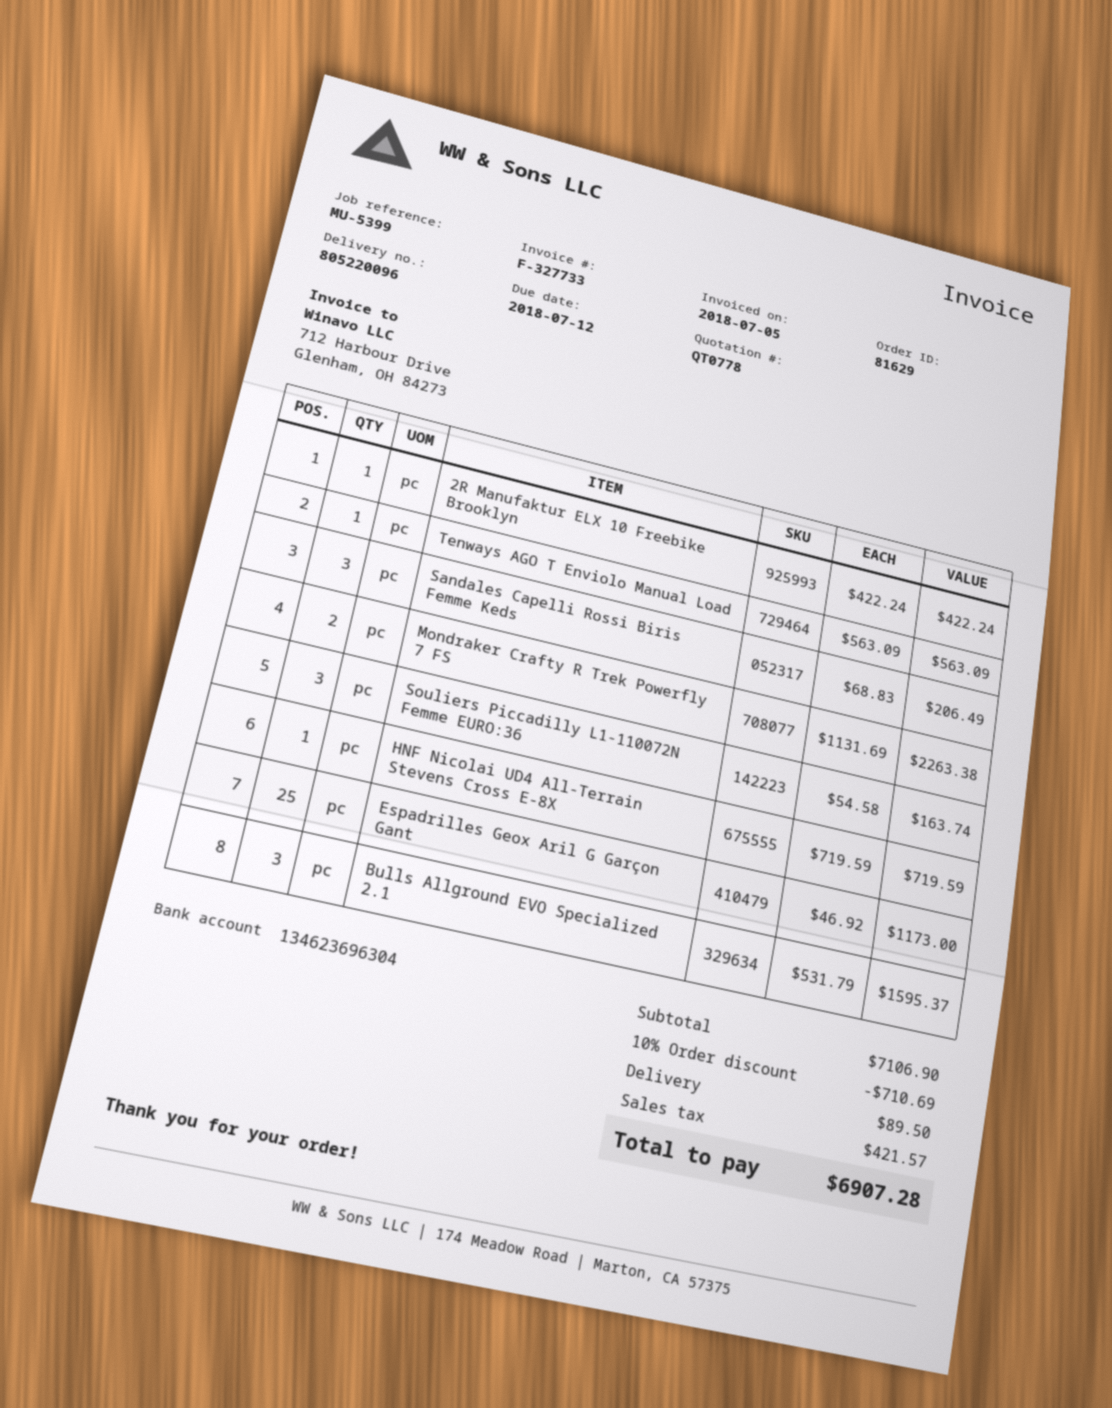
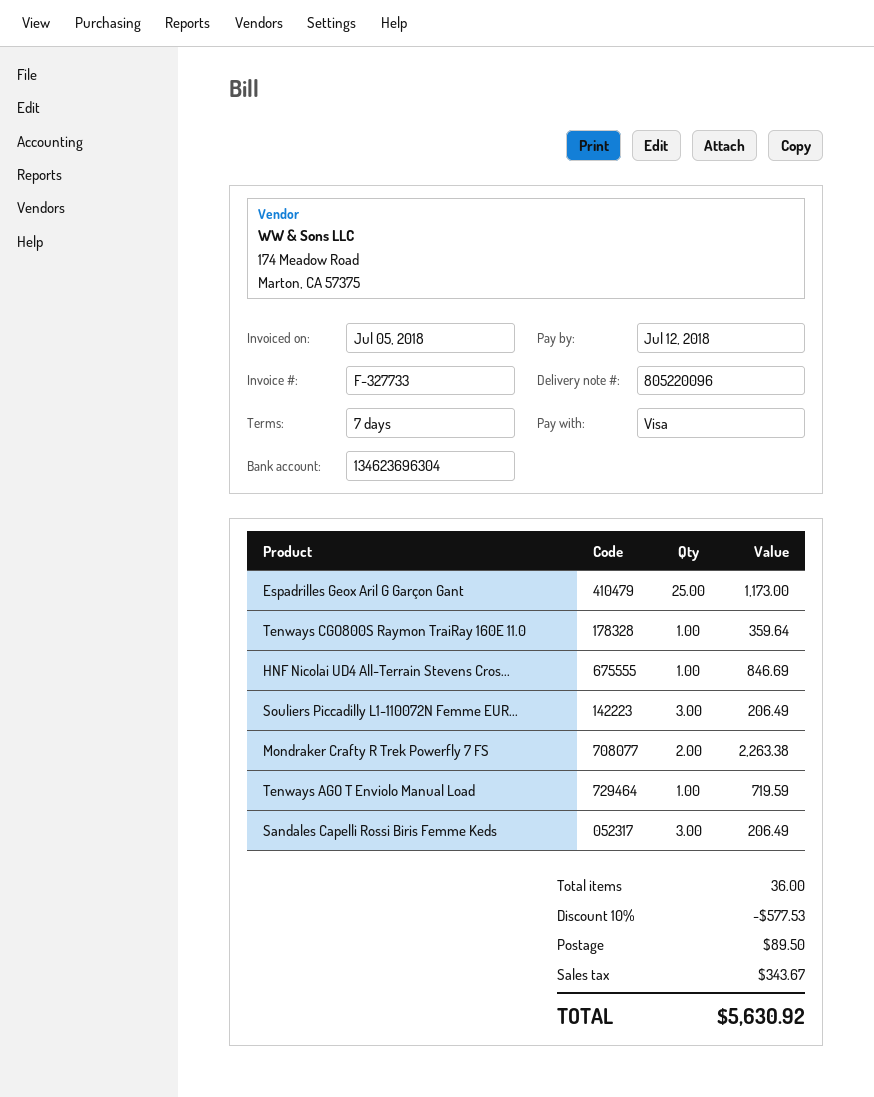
2R Manufaktur ELX 10 Freebike Brooklyn: 1 for 422.24 -> none
Tenways AGO T Enviolo Manual Load: 1 for 563.09 -> 1 for 719.59
Souliers Piccadilly L1-110072N Femme EURO:36: 3 for 163.74 -> 3 for 206.49
HNF Nicolai UD4 All-Terrain Stevens Cross E-8X: 1 for 719.59 -> 1 for 846.69
Bulls Allground EVO Specialized 2.1: 3 for 1595.37 -> none
Tenways CGO800S Raymon TraiRay 160E 11.0: none -> 1 for 359.64
discount: 10% = 710.69 -> 10% = 577.53
tax: 421.57 -> 343.67
total: 6907.28 -> 5630.92

